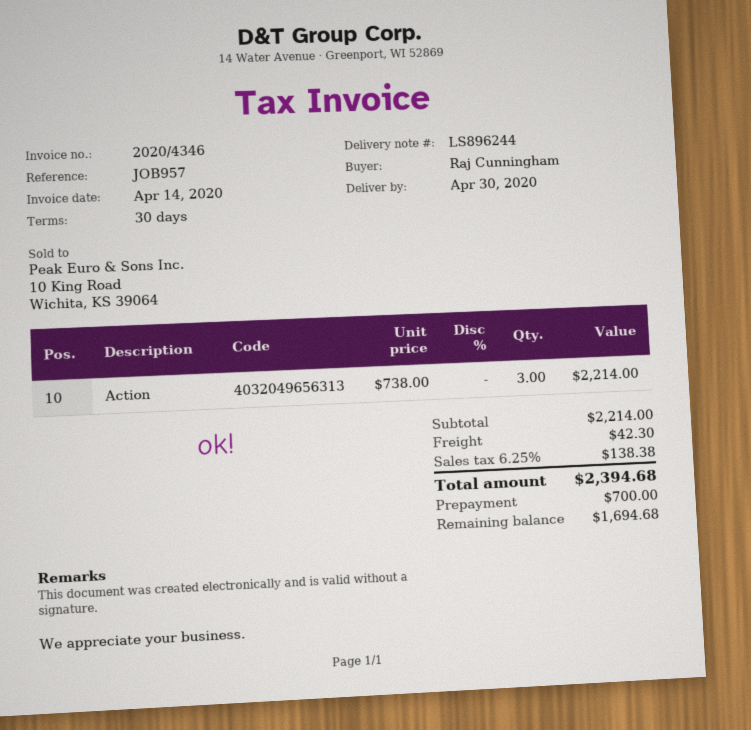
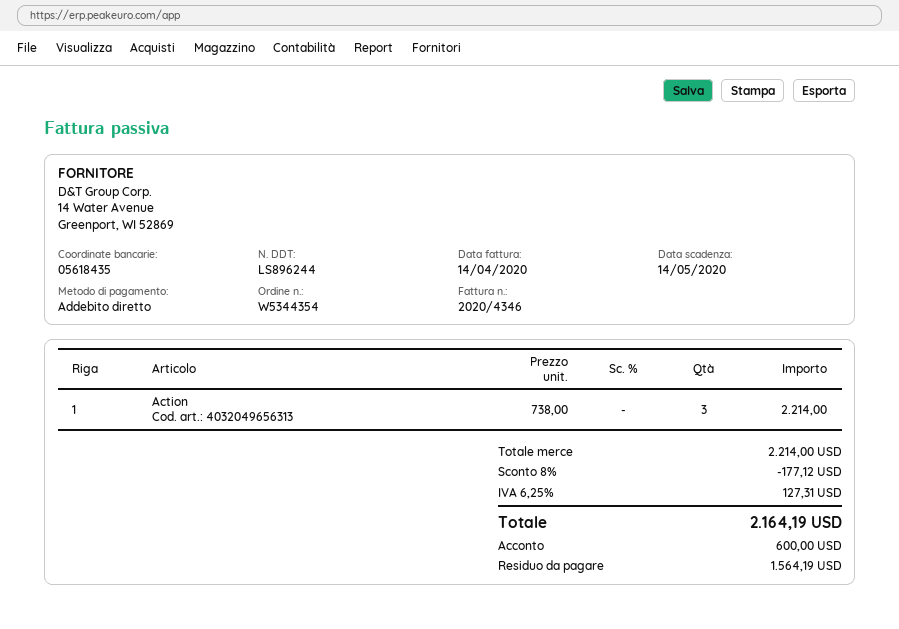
discount: none -> 8% = 177.12
shipping: 42.30 -> none
tax: 6.25% = 138.38 -> 6.25% = 127.31
total: 2394.68 -> 2164.19
deposit: 700.00 -> 600.00
balance: 1694.68 -> 1564.19

